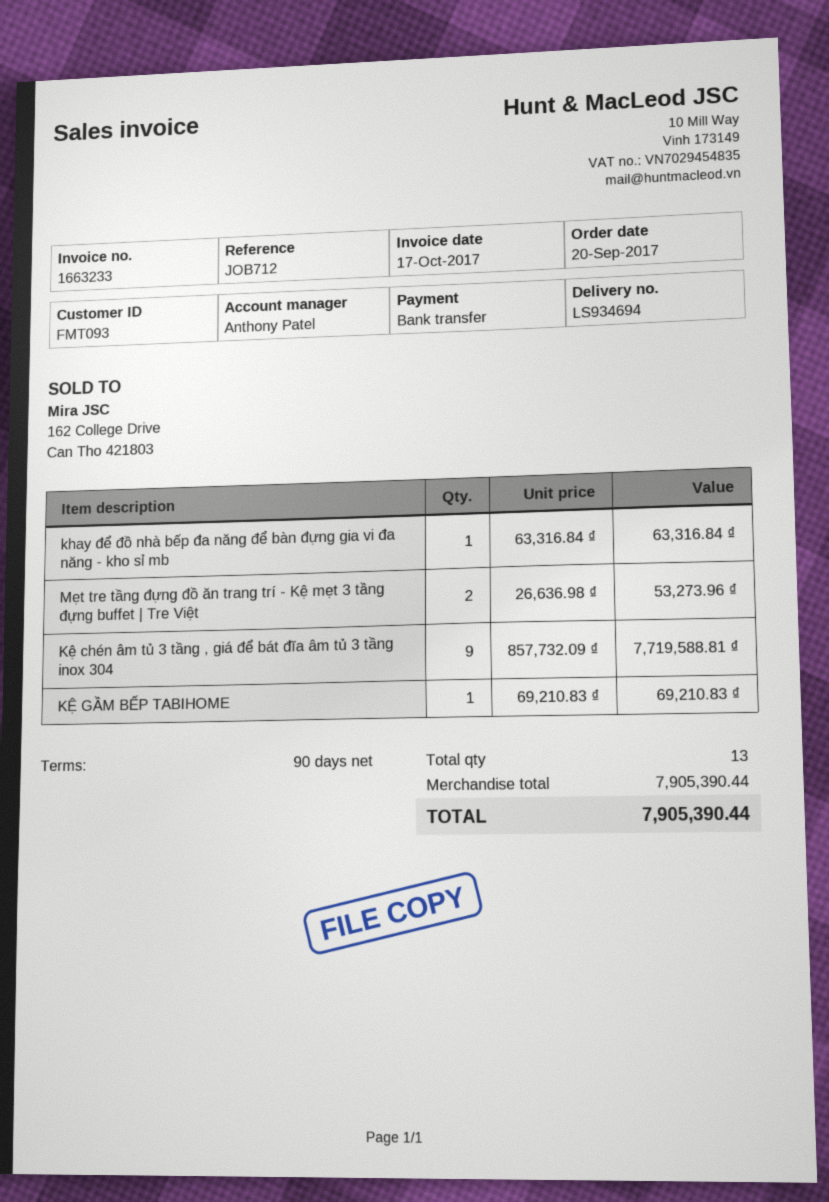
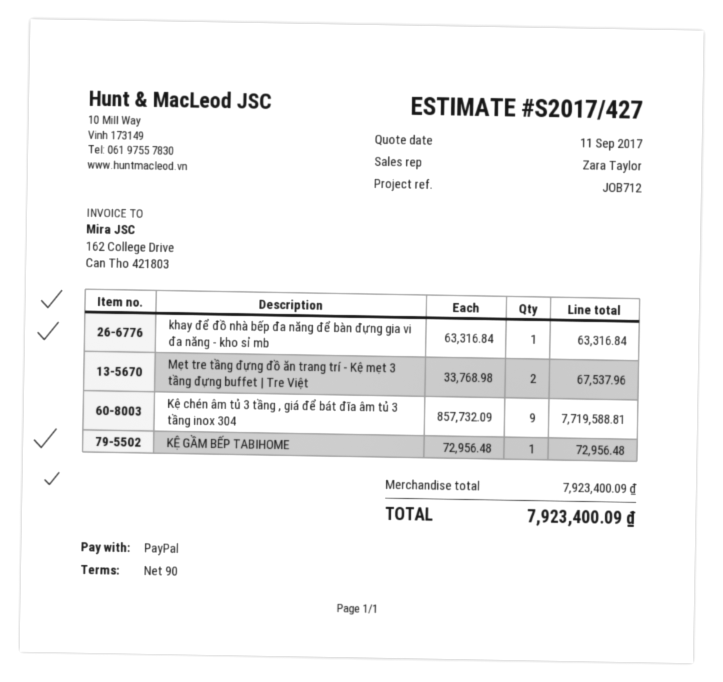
sales rep: Anthony Patel -> Zara Taylor
payment method: bank transfer -> PayPal
Mẹt tre tầng đựng đồ ăn trang trí - Kệ mẹt 3 tầng đựng buffet | Tre Việt: 2 x 26636.98 = 53273.96 -> 2 x 33768.98 = 67537.96
KỆ GẦM BẾP TABIHOME: 1 x 69210.83 = 69210.83 -> 1 x 72956.48 = 72956.48
subtotal: 7905390.44 -> 7923400.09
total: 7905390.44 -> 7923400.09

